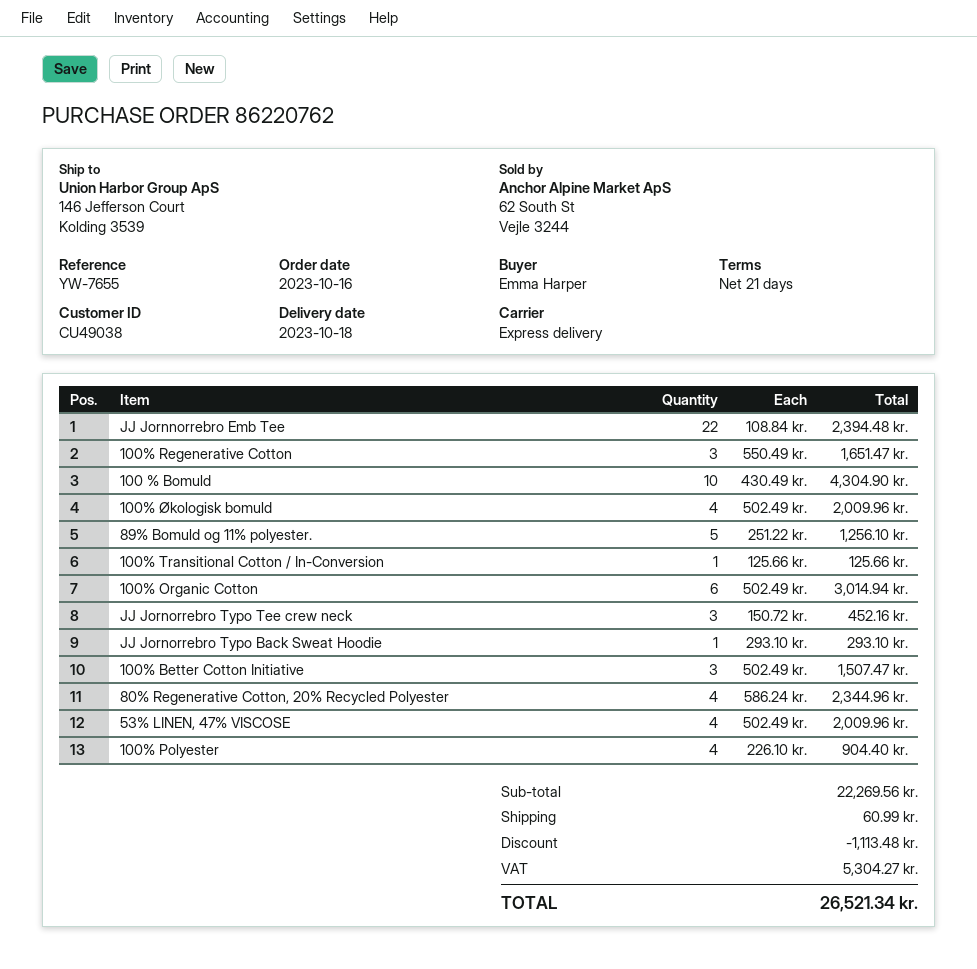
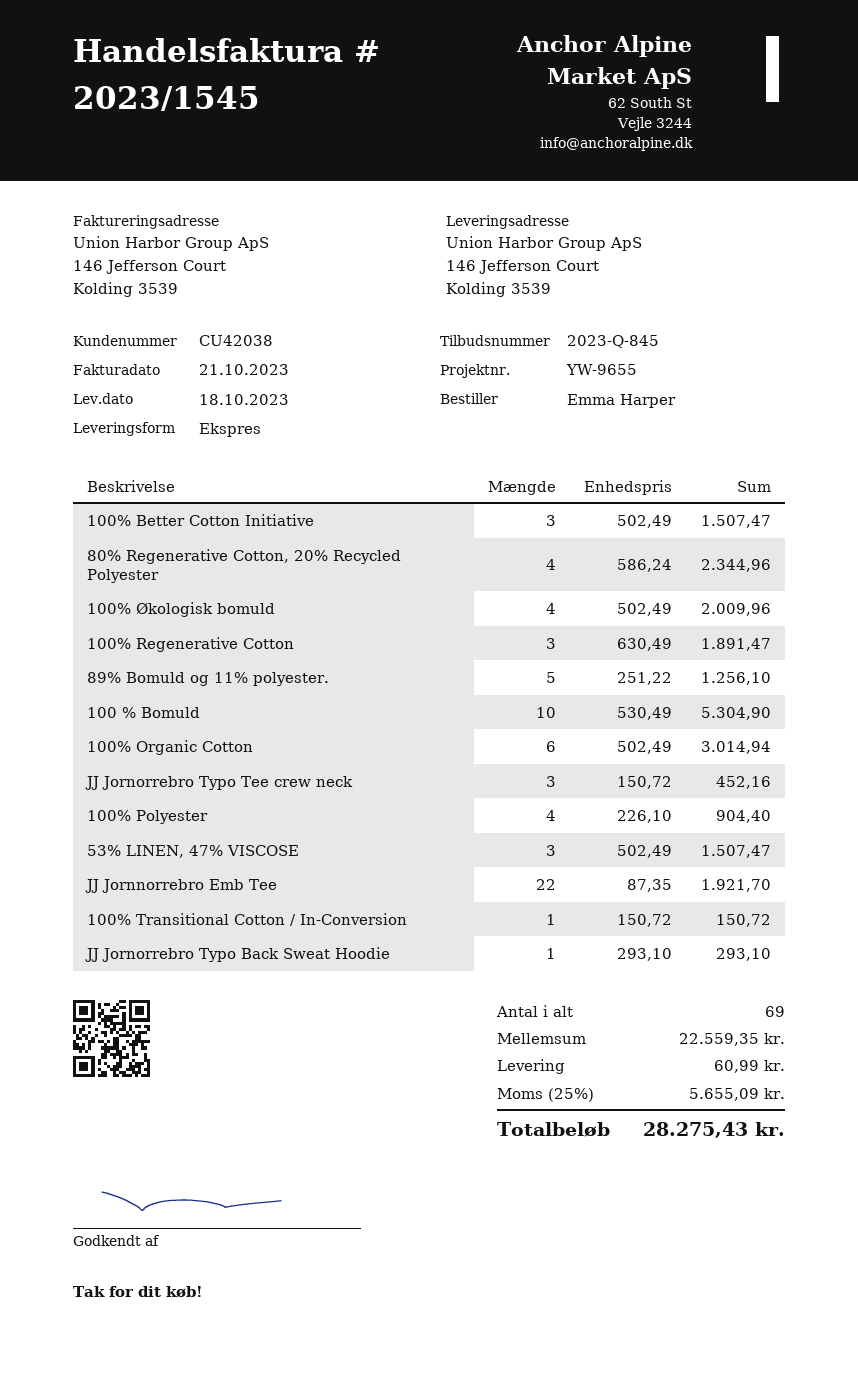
customer number: CU49038 -> CU42038
reference: YW-7655 -> YW-9655
JJ Jornnorrebro Emb Tee: 22 x 108.84 = 2394.48 -> 22 x 87.35 = 1921.70
100% Regenerative Cotton: 3 x 550.49 = 1651.47 -> 3 x 630.49 = 1891.47
100 % Bomuld: 10 x 430.49 = 4304.90 -> 10 x 530.49 = 5304.90
100% Transitional Cotton / In-Conversion: 1 x 125.66 = 125.66 -> 1 x 150.72 = 150.72
53% LINEN, 47% VISCOSE: 4 x 502.49 = 2009.96 -> 3 x 502.49 = 1507.47
subtotal: 22269.56 -> 22559.35
discount: 1113.48 -> none
tax: 5304.27 -> 5655.09
total: 26521.34 -> 28275.43

